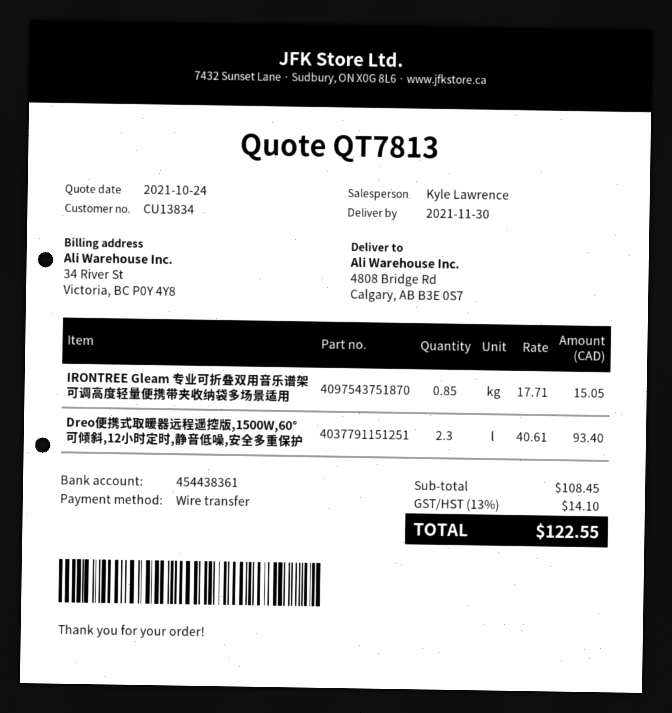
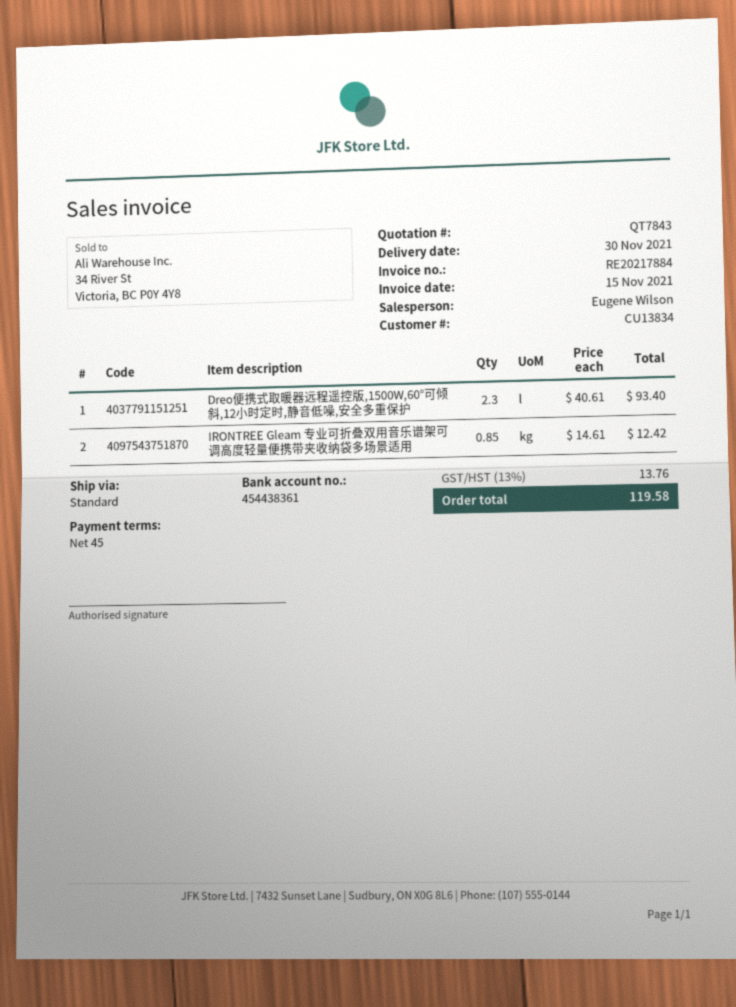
quote number: QT7813 -> QT7843
sales rep: Kyle Lawrence -> Eugene Wilson
IRONTREE Gleam 专业可折叠双用音乐谱架可调高度轻量便携带夹收纳袋多场景适用: 0.85 x 17.71 = 15.05 -> 0.85 x 14.61 = 12.42
tax: 13% = 14.10 -> 13% = 13.76
total: 122.55 -> 119.58

